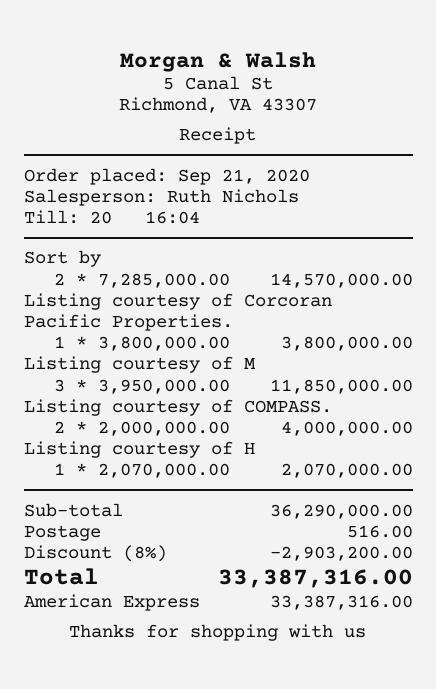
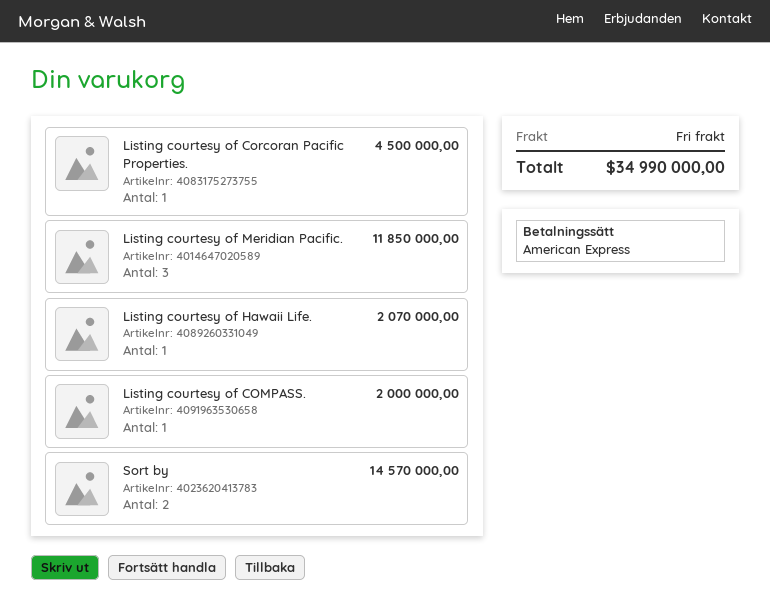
Listing courtesy of Corcoran Pacific Properties.: 1 for 3800000.00 -> 1 for 4500000.00
Listing courtesy of COMPASS.: 2 for 4000000.00 -> 1 for 2000000.00
discount: 8% = 2903200.00 -> none
shipping: 516.00 -> 0.00
total: 33387316.00 -> 34990000.00

